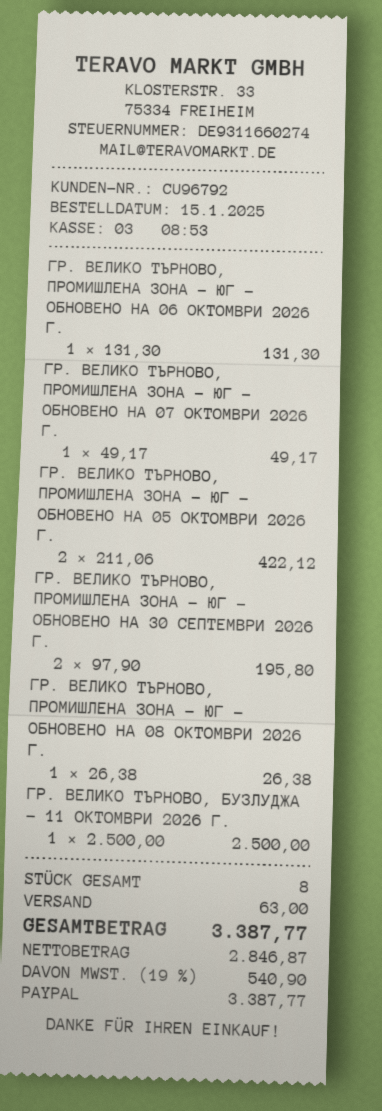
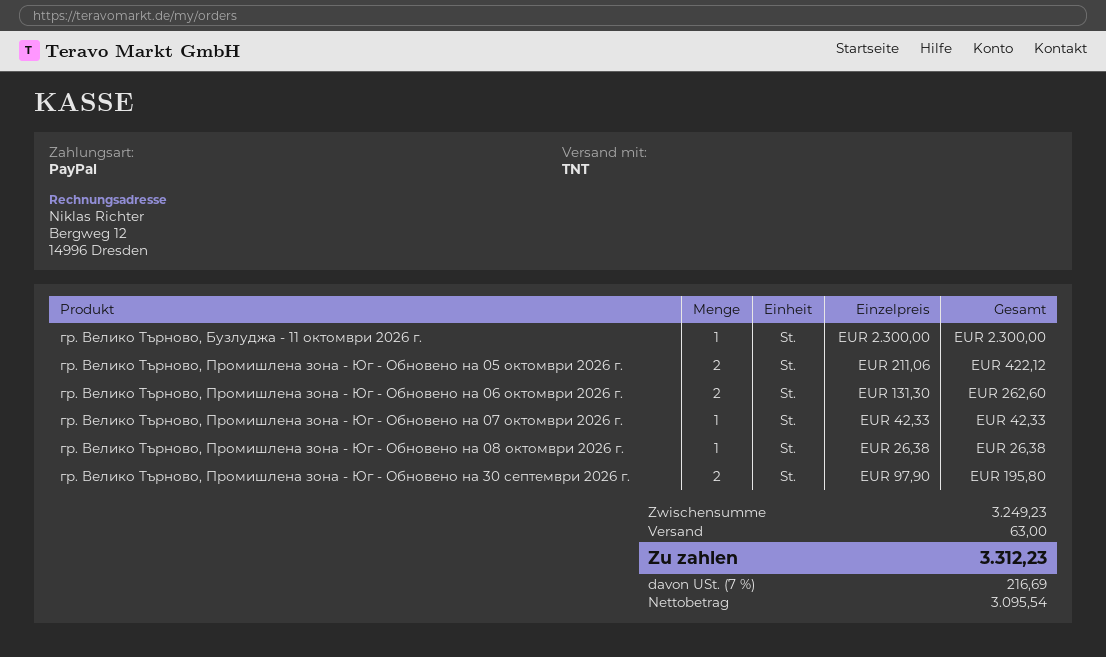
ГР. ВЕЛИКО ТЪРНОВО, ПРОМИШЛЕНА ЗОНА - ЮГ - ОБНОВЕНО НА 06 ОКТОМВРИ 2026 Г.: 1 x 131.30 = 131.30 -> 2 x 131.30 = 262.60
ГР. ВЕЛИКО ТЪРНОВО, ПРОМИШЛЕНА ЗОНА - ЮГ - ОБНОВЕНО НА 07 ОКТОМВРИ 2026 Г.: 1 x 49.17 = 49.17 -> 1 x 42.33 = 42.33
ГР. ВЕЛИКО ТЪРНОВО, БУЗЛУДЖА - 11 ОКТОМВРИ 2026 Г.: 1 x 2500.00 = 2500.00 -> 1 x 2300.00 = 2300.00
net: 2846.87 -> 3095.54
tax: 19% = 540.90 -> 7% = 216.69
total: 3387.77 -> 3312.23

